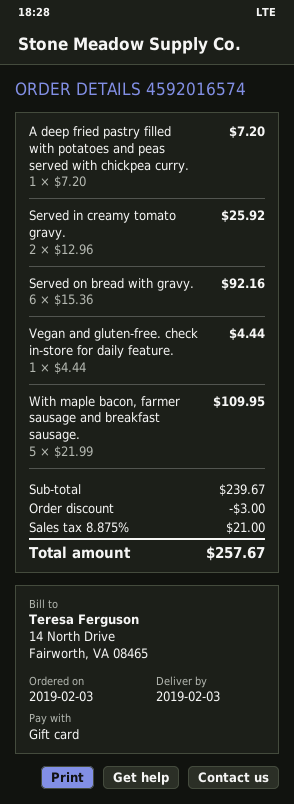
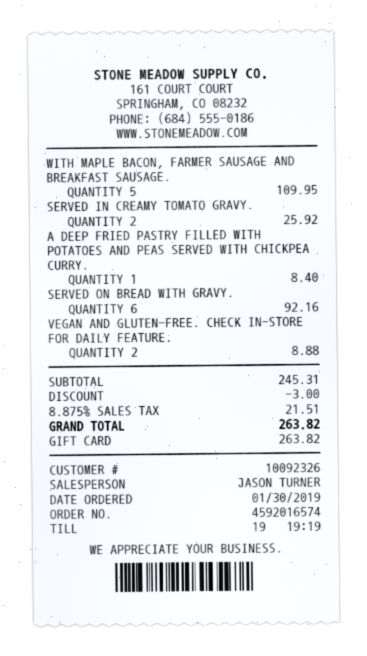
order date: 2019-02-03 -> 2019-01-30
A deep fried pastry filled with potatoes and peas served with chickpea curry.: 1 for 7.20 -> 1 for 8.40
Vegan and gluten-free. check in-store for daily feature.: 1 for 4.44 -> 2 for 8.88
subtotal: 239.67 -> 245.31
tax: 8.875% = 21.00 -> 8.875% = 21.51
total: 257.67 -> 263.82

